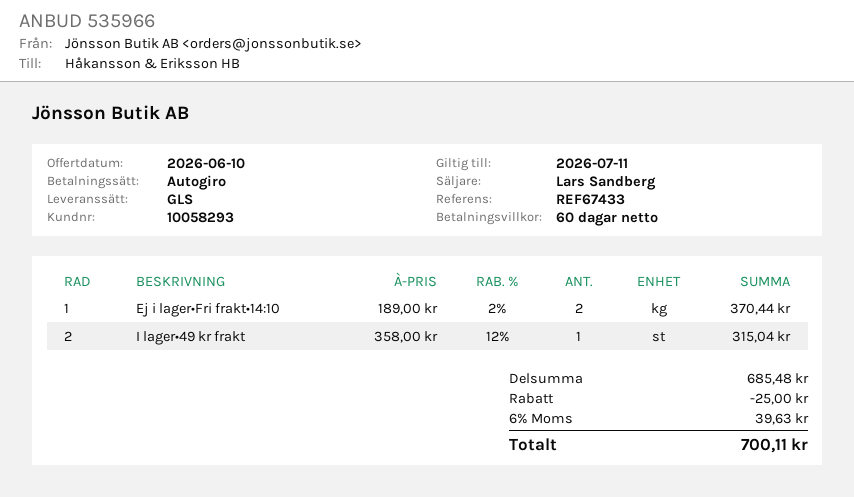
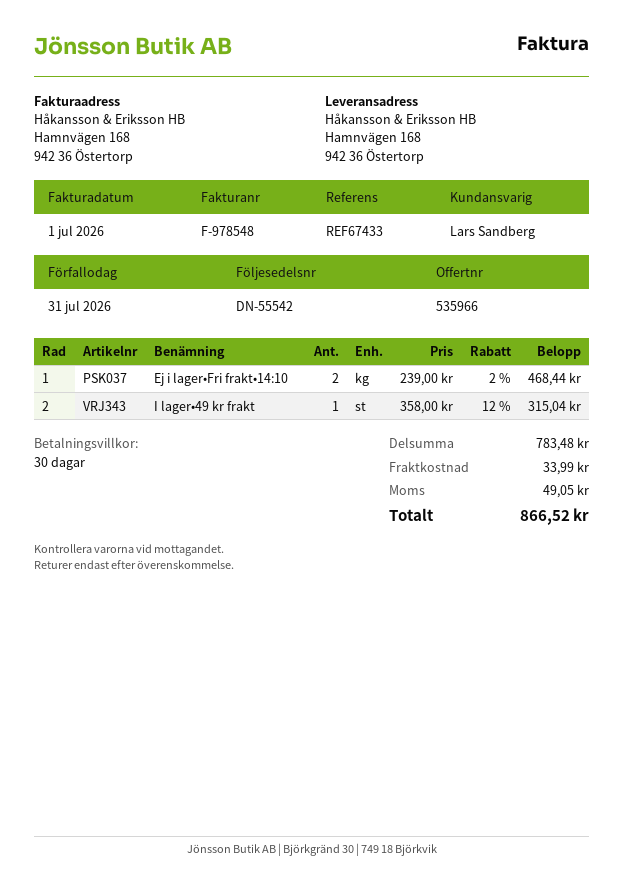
payment terms: 60 days -> 30 days
Ej i lager•Fri frakt•14:10: 2 x 189.00 - 2% = 370.44 -> 2 x 239.00 - 2% = 468.44
subtotal: 685.48 -> 783.48
discount: 25.00 -> none
shipping: none -> 33.99
tax: 39.63 -> 49.05
total: 700.11 -> 866.52

